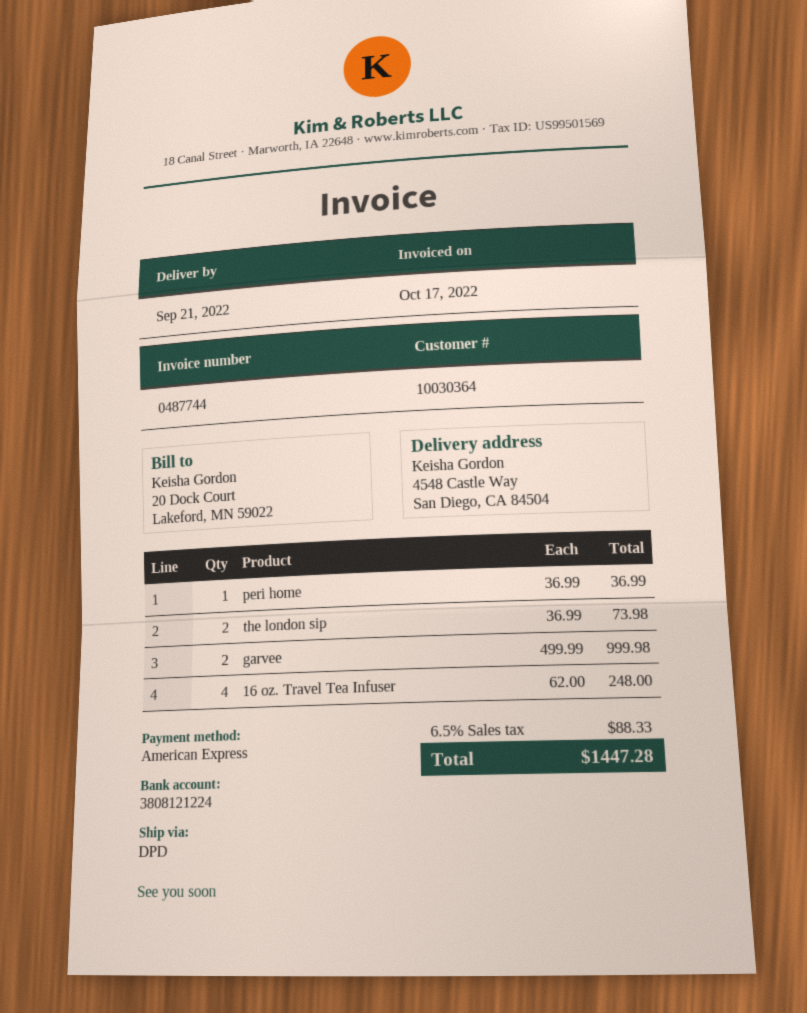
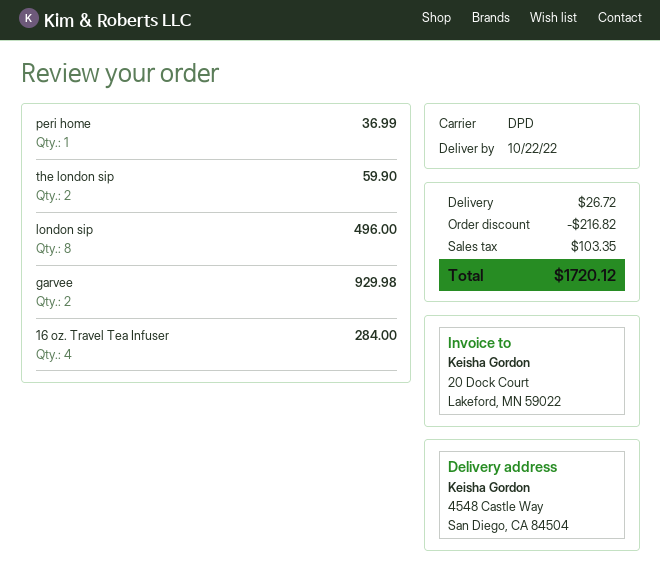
delivery date: 2022-09-21 -> 2022-10-22
the london sip: 2 for 73.98 -> 2 for 59.90
garvee: 2 for 999.98 -> 2 for 929.98
16 oz. Travel Tea Infuser: 4 for 248.00 -> 4 for 284.00
london sip: none -> 8 for 496.00
discount: none -> 216.82
shipping: none -> 26.72
tax: 88.33 -> 103.35
total: 1447.28 -> 1720.12

